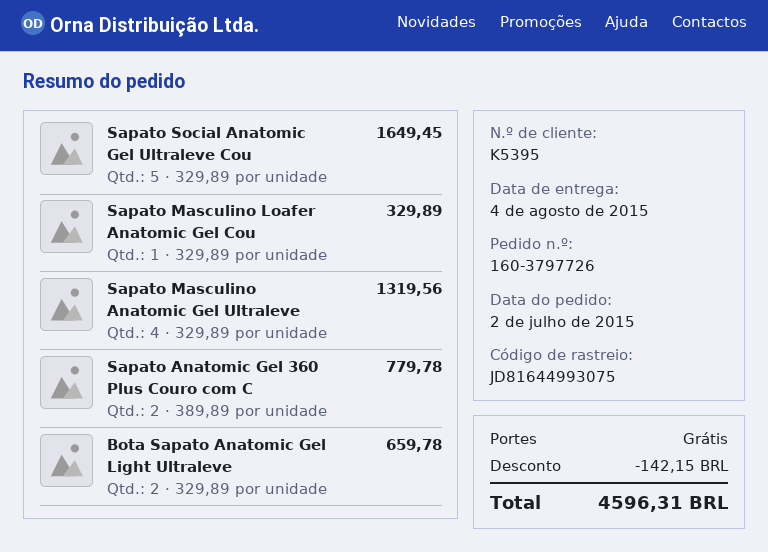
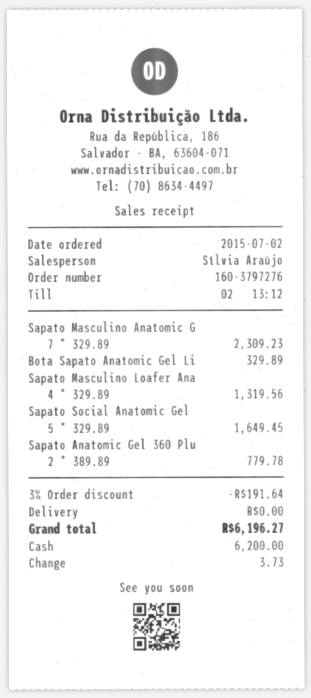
order number: 160-3797726 -> 160-3797276
Sapato Masculino Loafer Anatomic Gel Cou: 1 x 329.89 = 329.89 -> 4 x 329.89 = 1319.56
Sapato Masculino Anatomic Gel Ultraleve: 4 x 329.89 = 1319.56 -> 7 x 329.89 = 2309.23
Bota Sapato Anatomic Gel Light Ultraleve: 2 x 329.89 = 659.78 -> 1 x 329.89 = 329.89
discount: 142.15 -> 191.64
total: 4596.31 -> 6196.27

